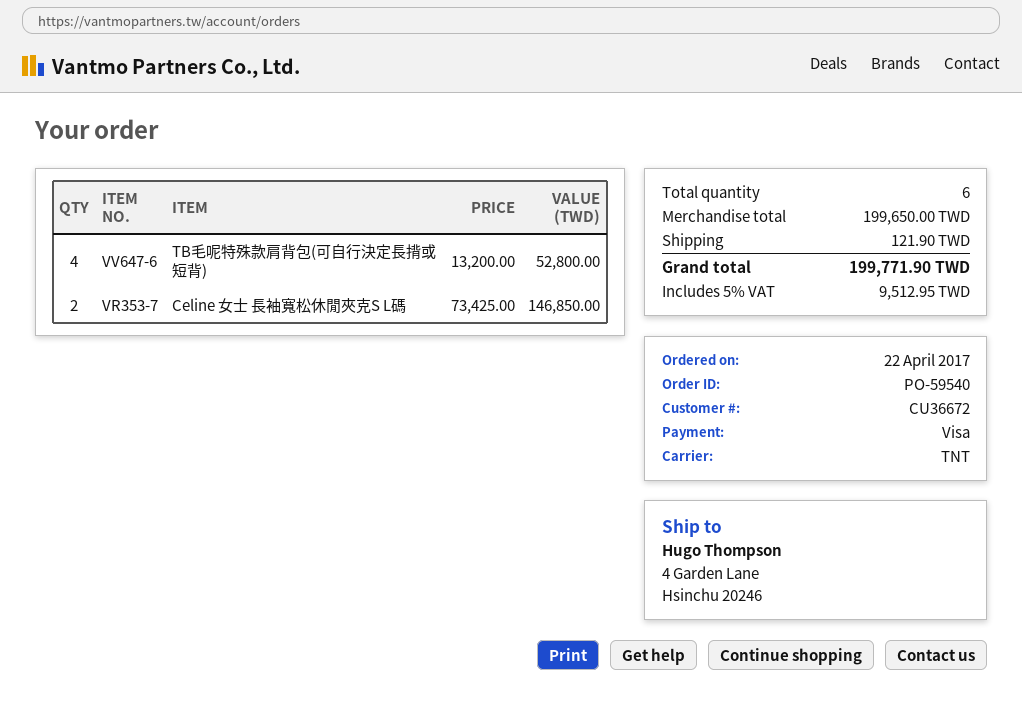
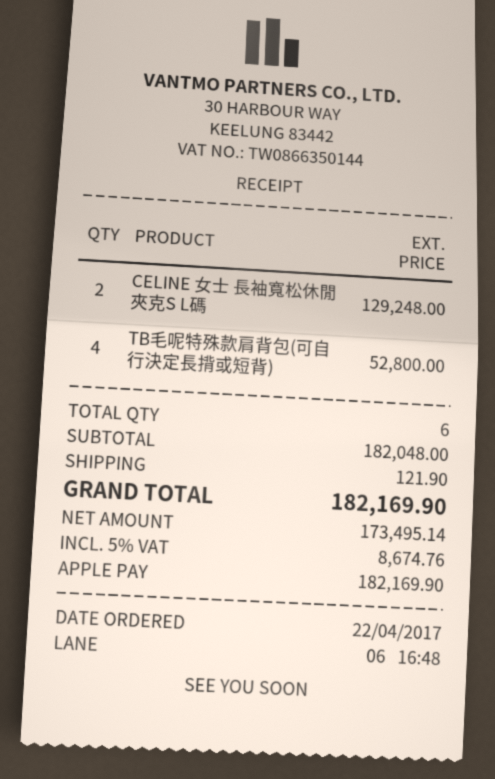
payment method: Visa -> Apple Pay
Celine 女士 長袖寬松休閒夾克S L碼: 2 for 146850.00 -> 2 for 129248.00
subtotal: 199650.00 -> 182048.00
tax: 5% = 9512.95 -> 5% = 8674.76
total: 199771.90 -> 182169.90

